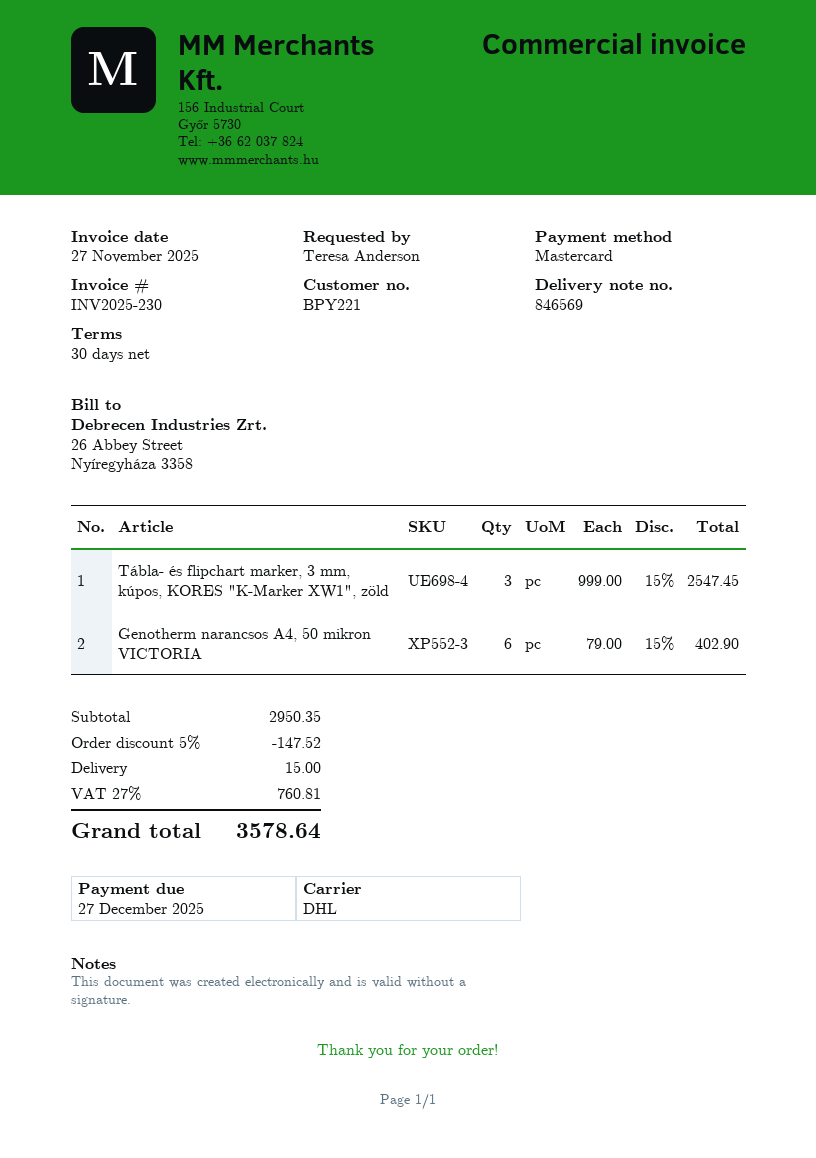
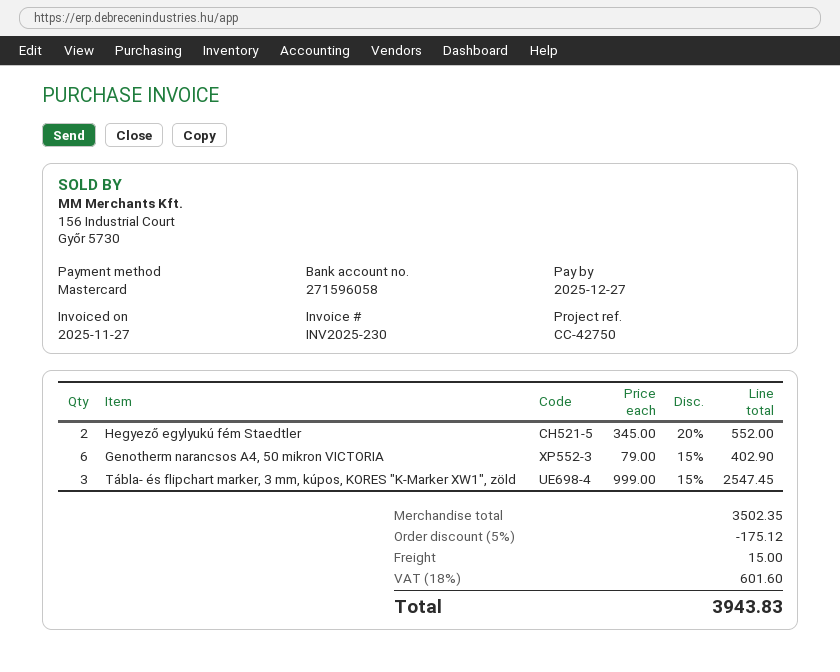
Hegyező egylyukú fém Staedtler: none -> 2 x 345.00 - 20% = 552.00
subtotal: 2950.35 -> 3502.35
discount: 5% = 147.52 -> 5% = 175.12
tax: 27% = 760.81 -> 18% = 601.60
total: 3578.64 -> 3943.83

